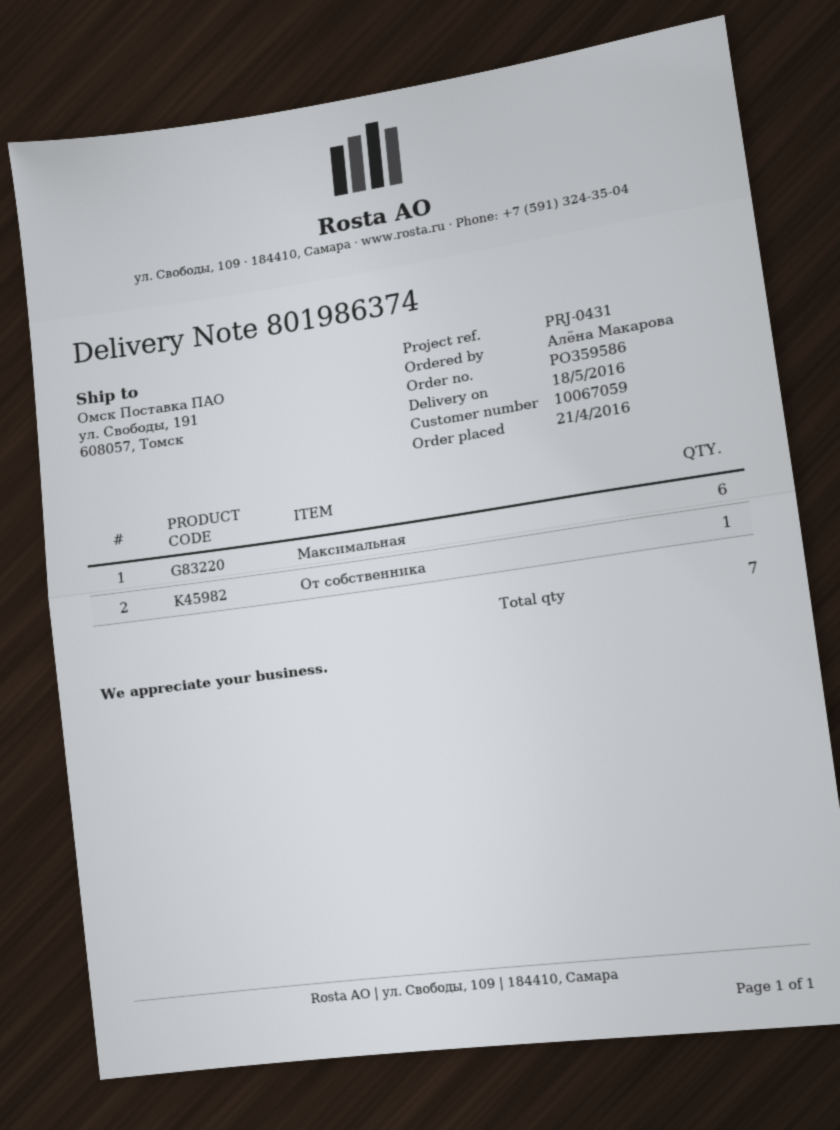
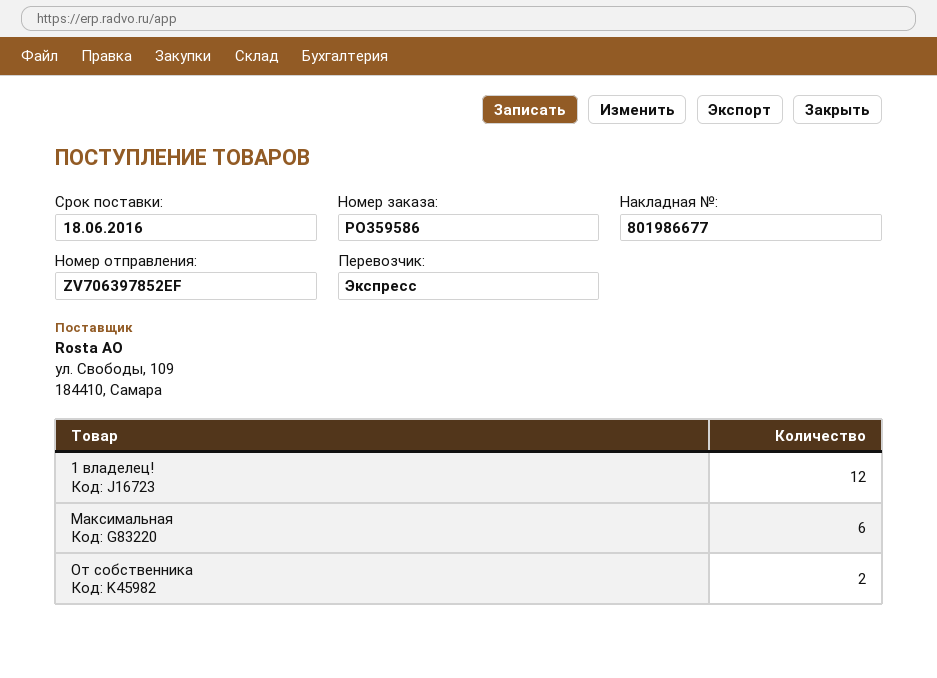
delivery note number: 801986374 -> 801986677
delivery date: 2016-05-18 -> 2016-06-18
От собственника: 1 -> 2
1 владелец!: none -> 12

